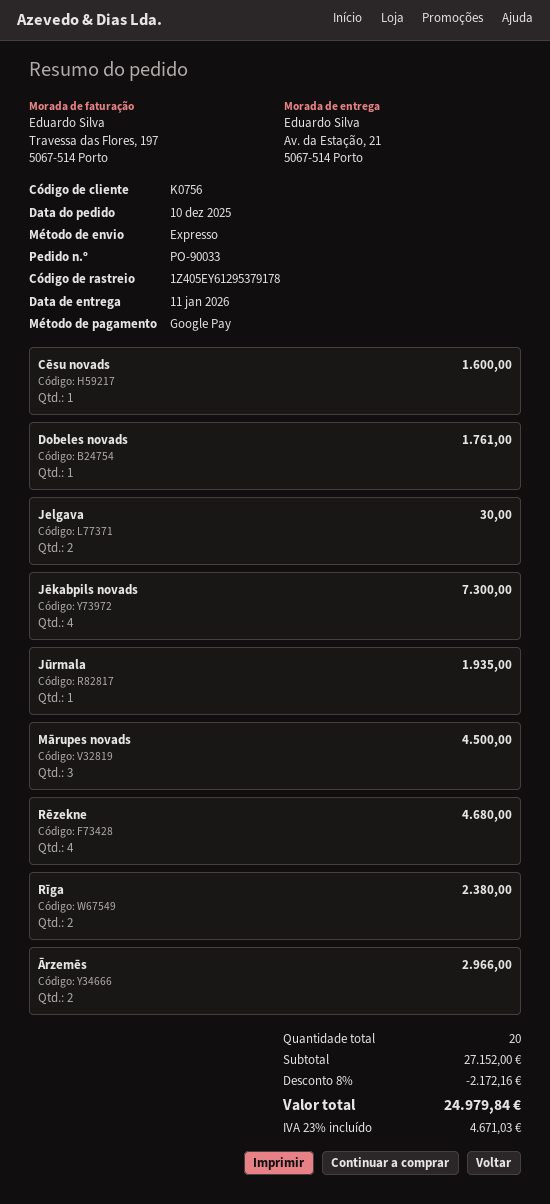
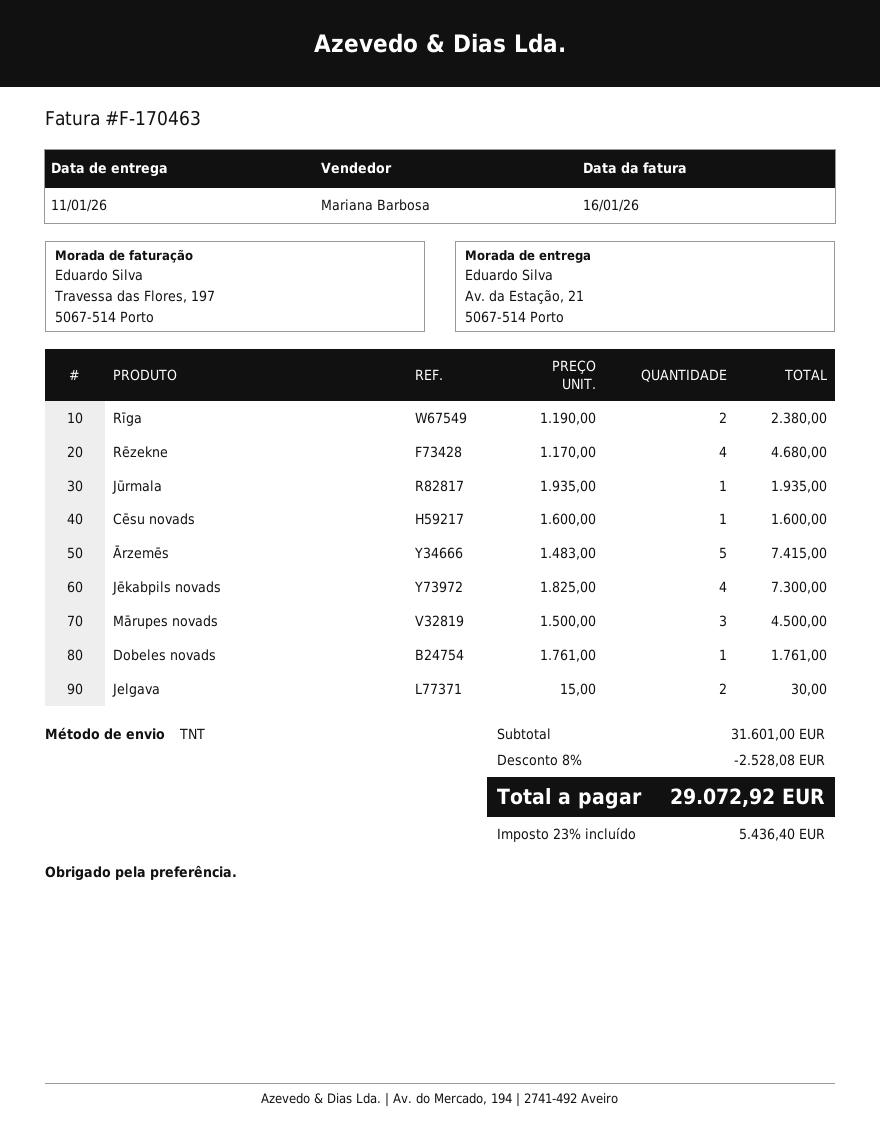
shipping method: express -> TNT
Ārzemēs: 2 for 2966.00 -> 5 for 7415.00
subtotal: 27152.00 -> 31601.00
discount: 8% = 2172.16 -> 8% = 2528.08
tax: 23% = 4671.03 -> 23% = 5436.40
total: 24979.84 -> 29072.92

